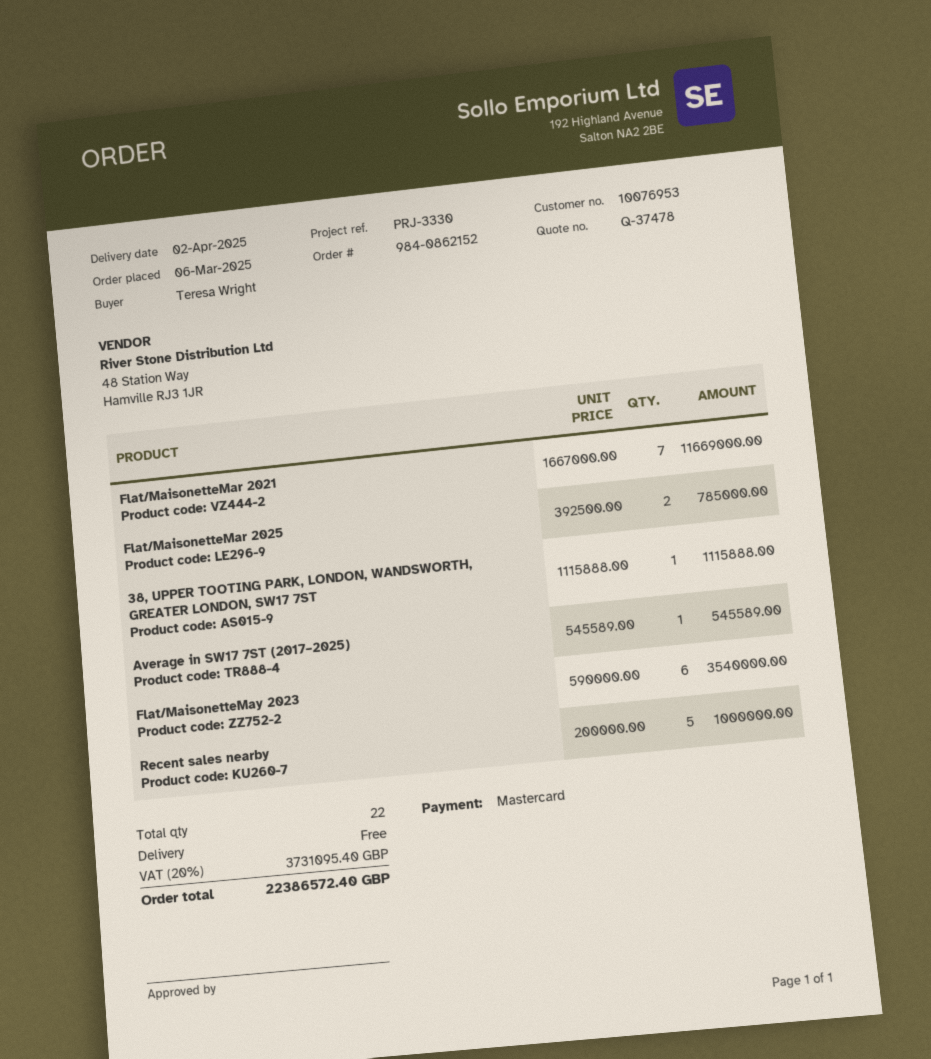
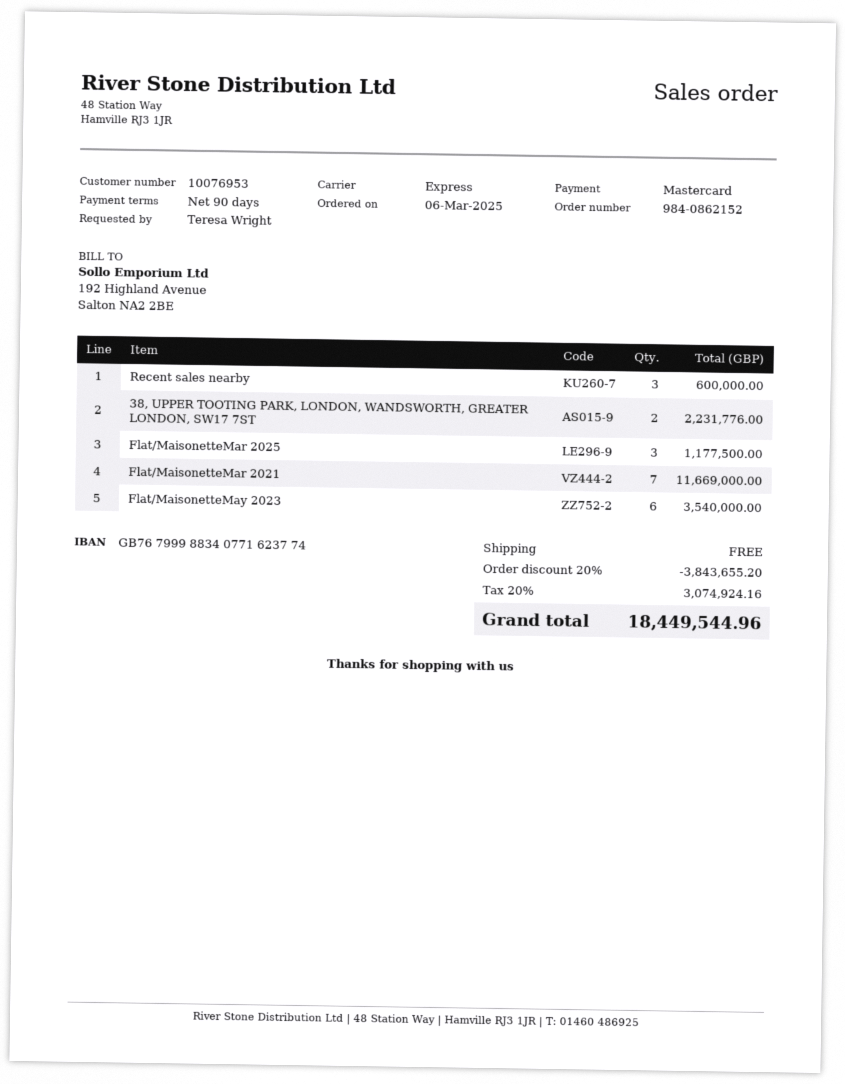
Flat/MaisonetteMar 2025: 2 for 785000.00 -> 3 for 1177500.00
38, UPPER TOOTING PARK, LONDON, WANDSWORTH, GREATER LONDON, SW17 7ST: 1 for 1115888.00 -> 2 for 2231776.00
Average in SW17 7ST (2017–2025): 1 for 545589.00 -> none
Recent sales nearby: 5 for 1000000.00 -> 3 for 600000.00
discount: none -> 20% = 3843655.20
tax: 20% = 3731095.40 -> 20% = 3074924.16
total: 22386572.40 -> 18449544.96

